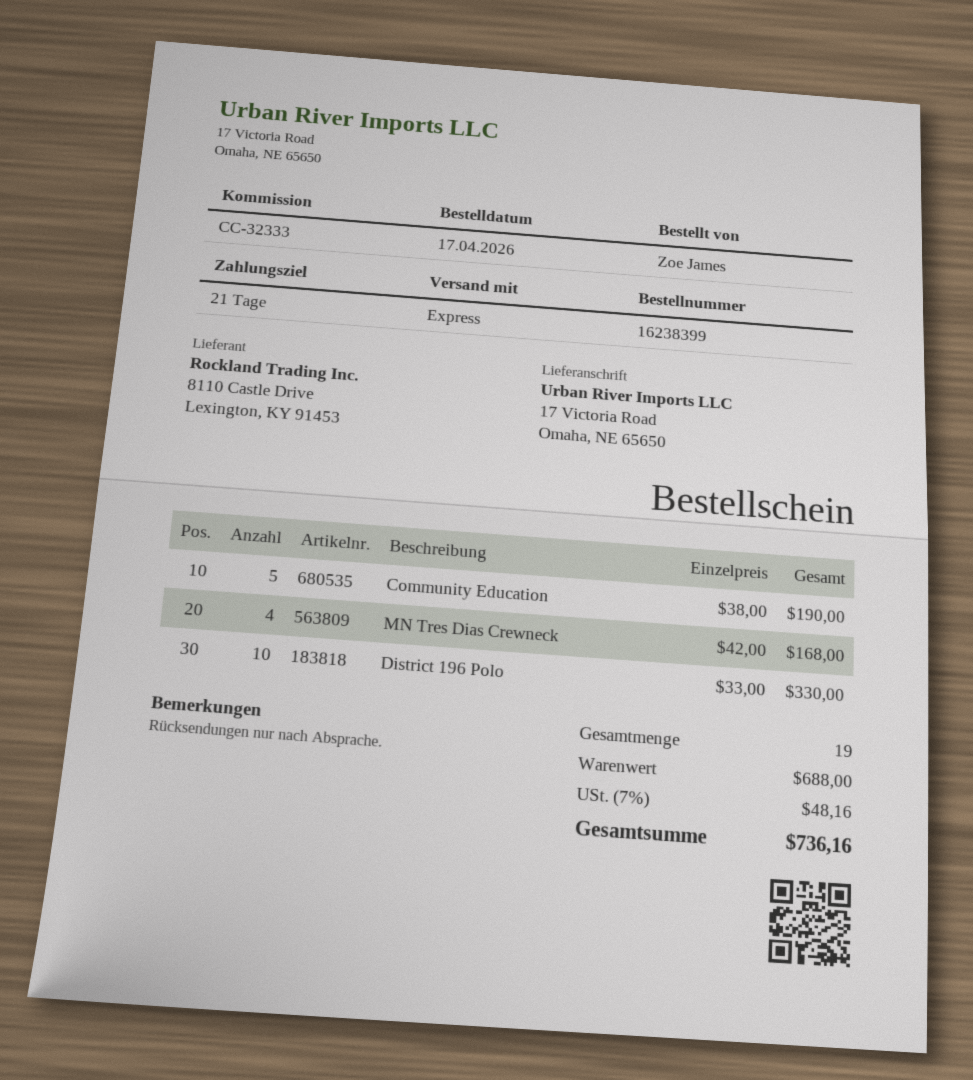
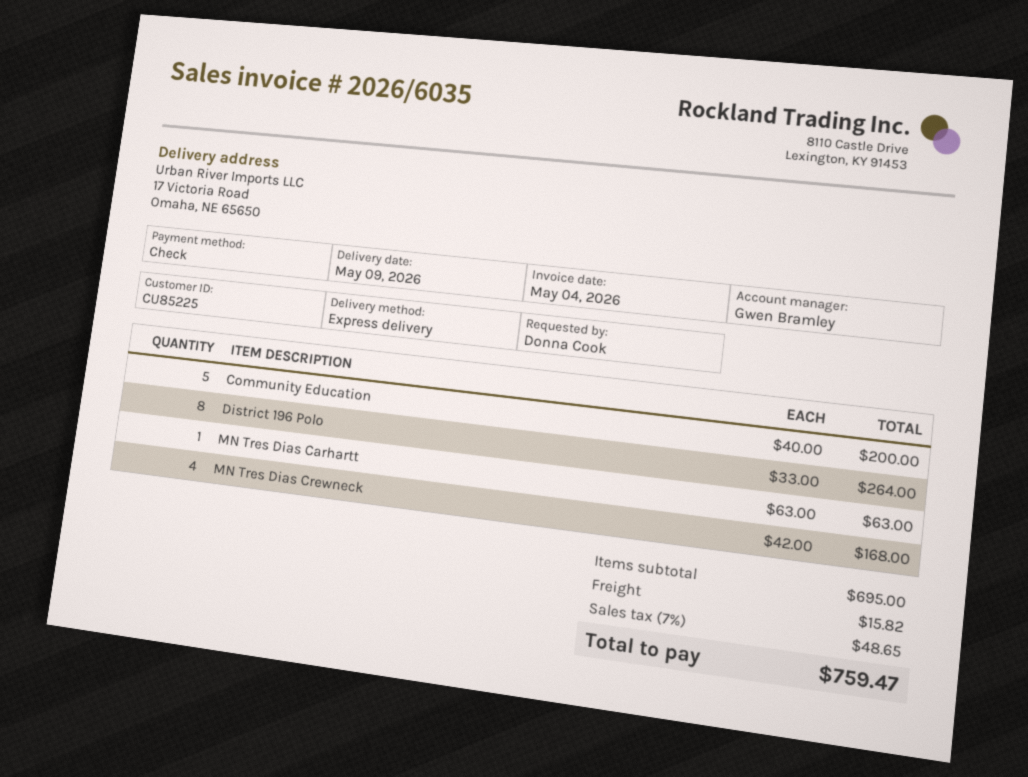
ordered by: Zoe James -> Donna Cook
Community Education: 5 x 38.00 = 190.00 -> 5 x 40.00 = 200.00
District 196 Polo: 10 x 33.00 = 330.00 -> 8 x 33.00 = 264.00
MN Tres Dias Carhartt: none -> 1 x 63.00 = 63.00
subtotal: 688.00 -> 695.00
shipping: none -> 15.82
tax: 7% = 48.16 -> 7% = 48.65
total: 736.16 -> 759.47

